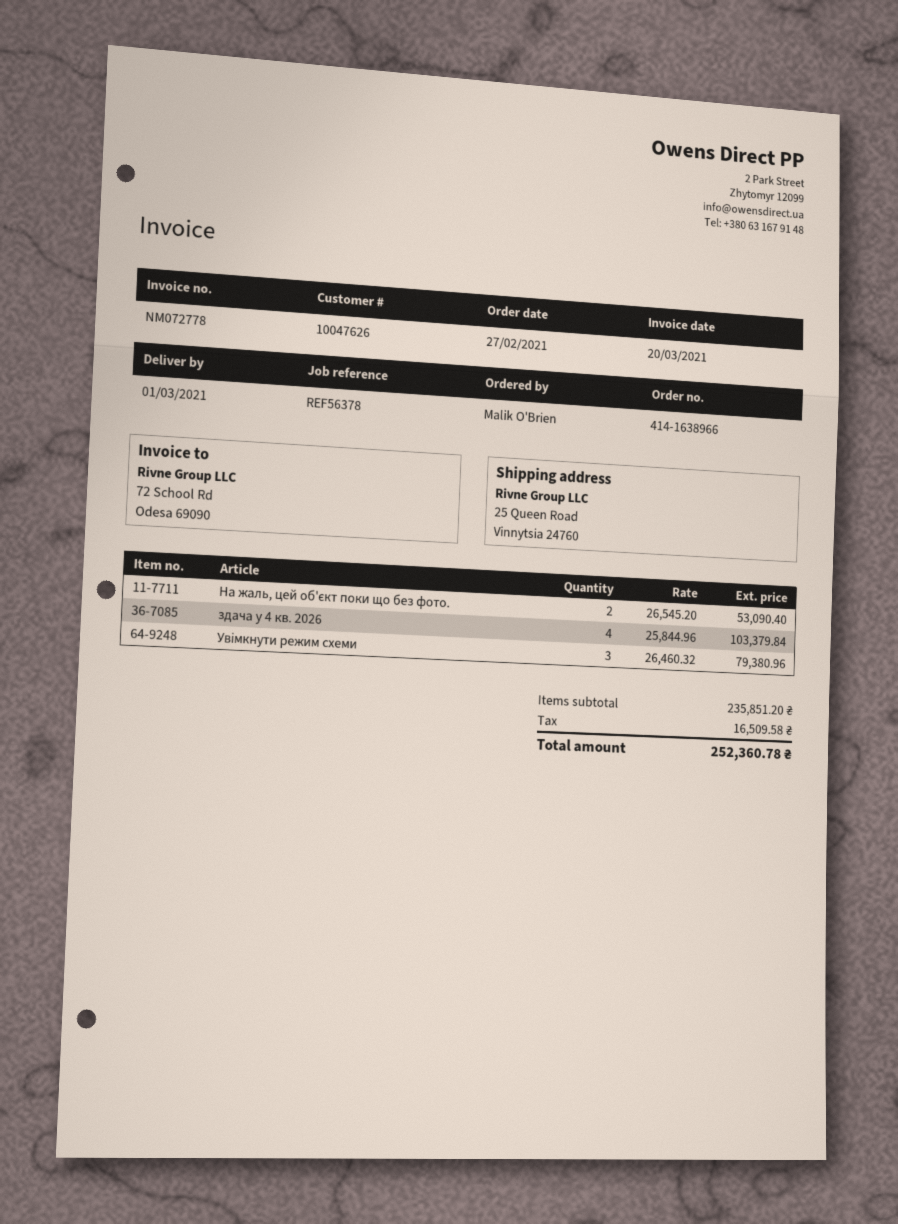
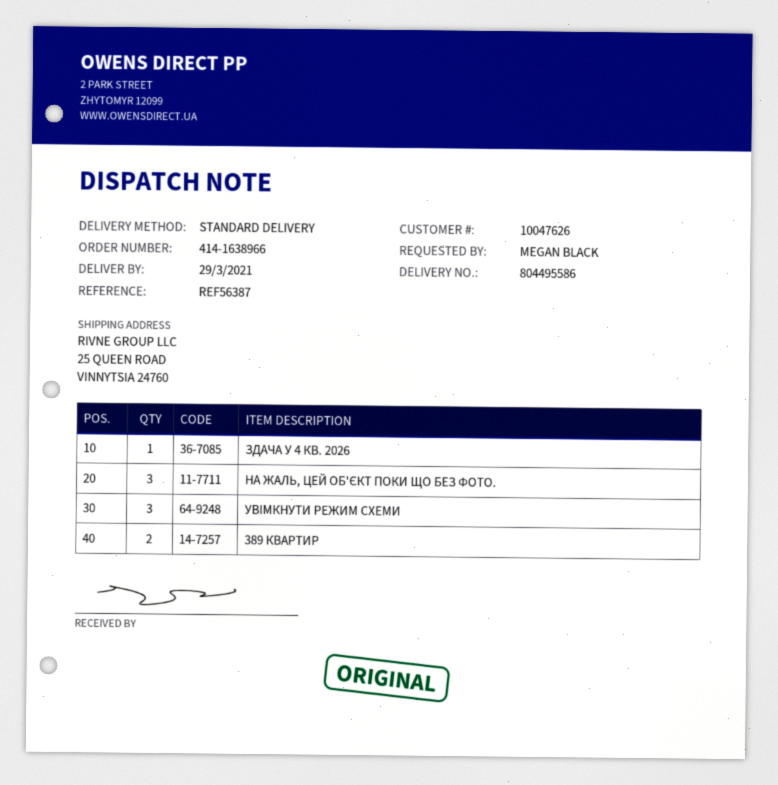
delivery date: 2021-03-01 -> 2021-03-29
reference: REF56378 -> REF56387
ordered by: Malik O'Brien -> MEGAN BLACK
На жаль, цей об'єкт поки що без фото.: 2 -> 3
здача у 4 кв. 2026: 4 -> 1
389 КВАРТИР: none -> 2

